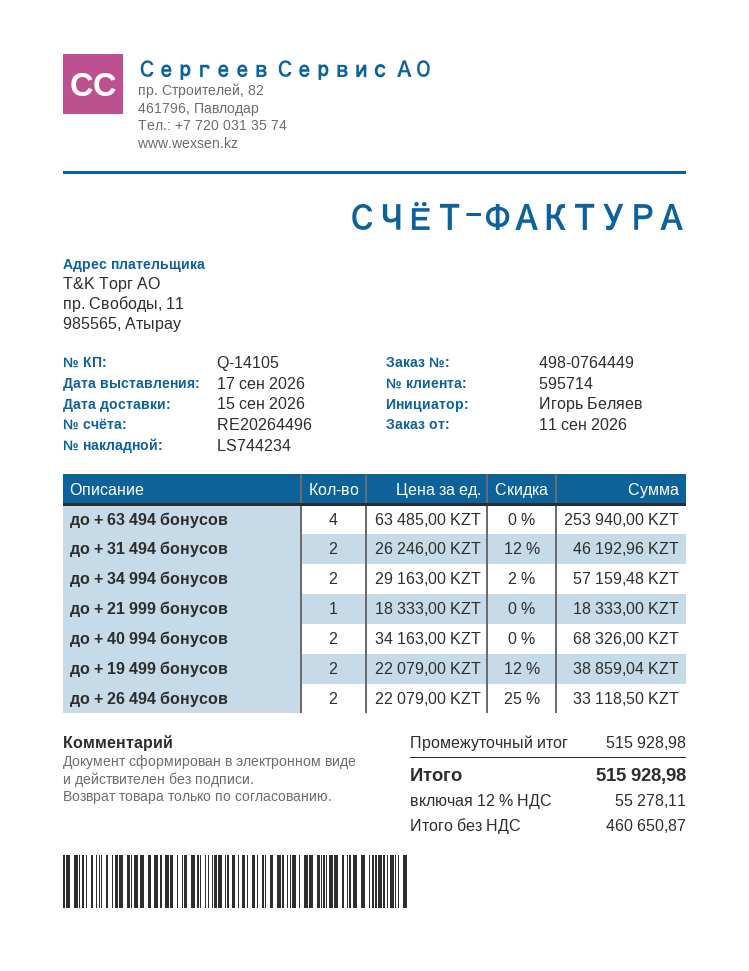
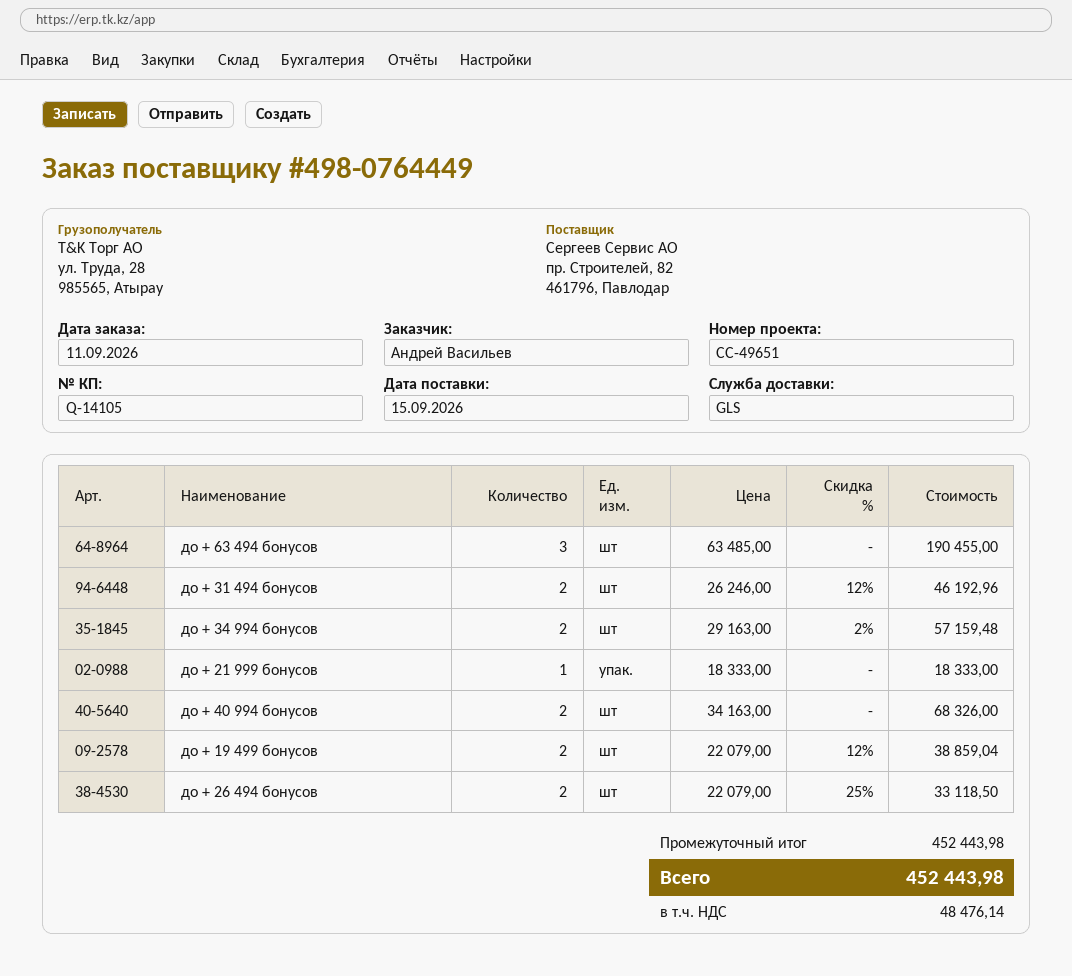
ordered by: Игорь Беляев -> Андрей Васильев
до + 63 494 бонусов: 4 x 63485.00 = 253940.00 -> 3 x 63485.00 = 190455.00
subtotal: 515928.98 -> 452443.98
tax: 55278.11 -> 48476.14
total: 515928.98 -> 452443.98

